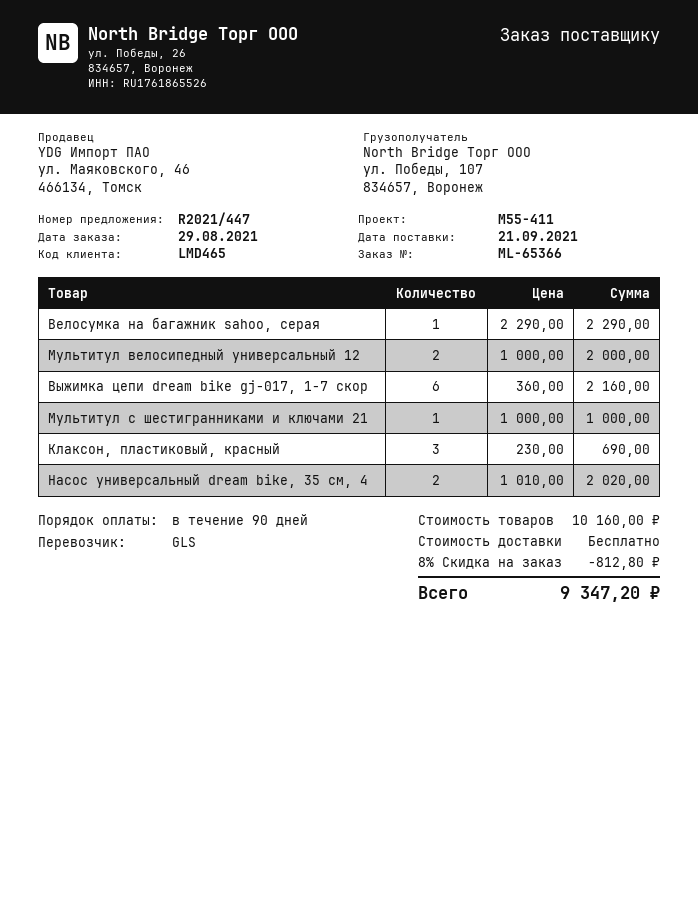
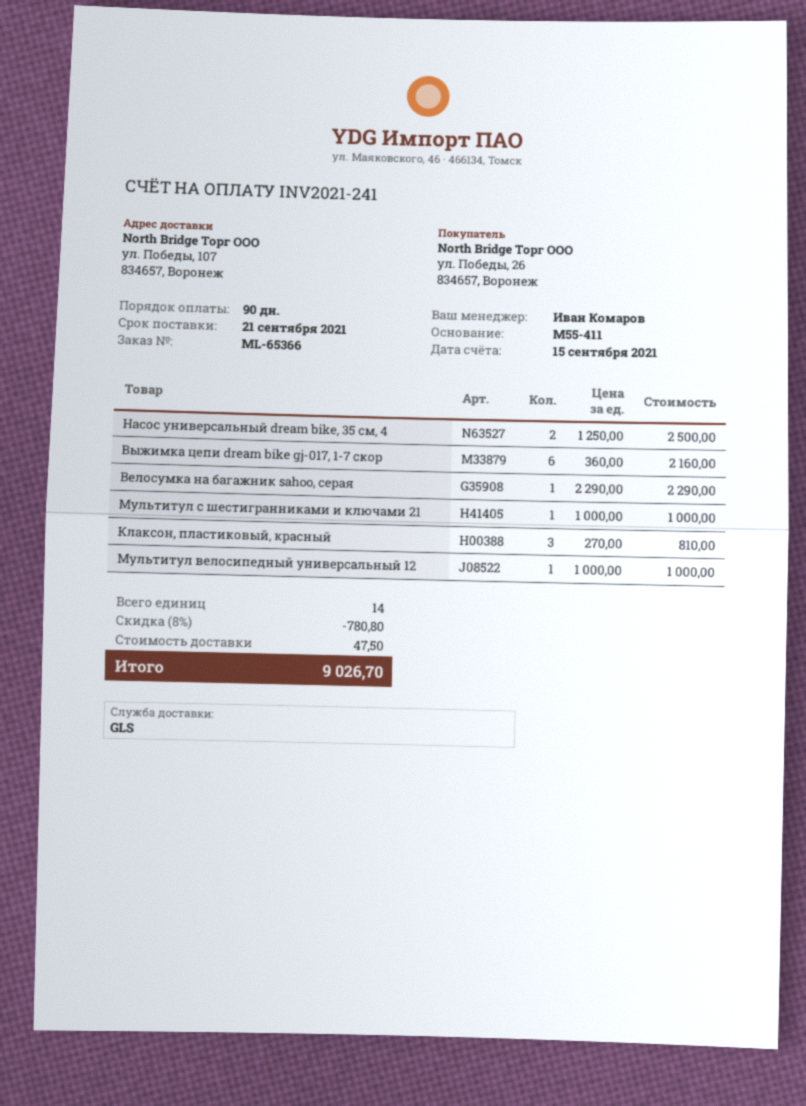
Мультитул велосипедный универсальный 12: 2 x 1000.00 = 2000.00 -> 1 x 1000.00 = 1000.00
Клаксон, пластиковый, красный: 3 x 230.00 = 690.00 -> 3 x 270.00 = 810.00
Насос универсальный dream bike, 35 см, 4: 2 x 1010.00 = 2020.00 -> 2 x 1250.00 = 2500.00
discount: 8% = 812.80 -> 8% = 780.80
shipping: 0.00 -> 47.50
total: 9347.20 -> 9026.70

